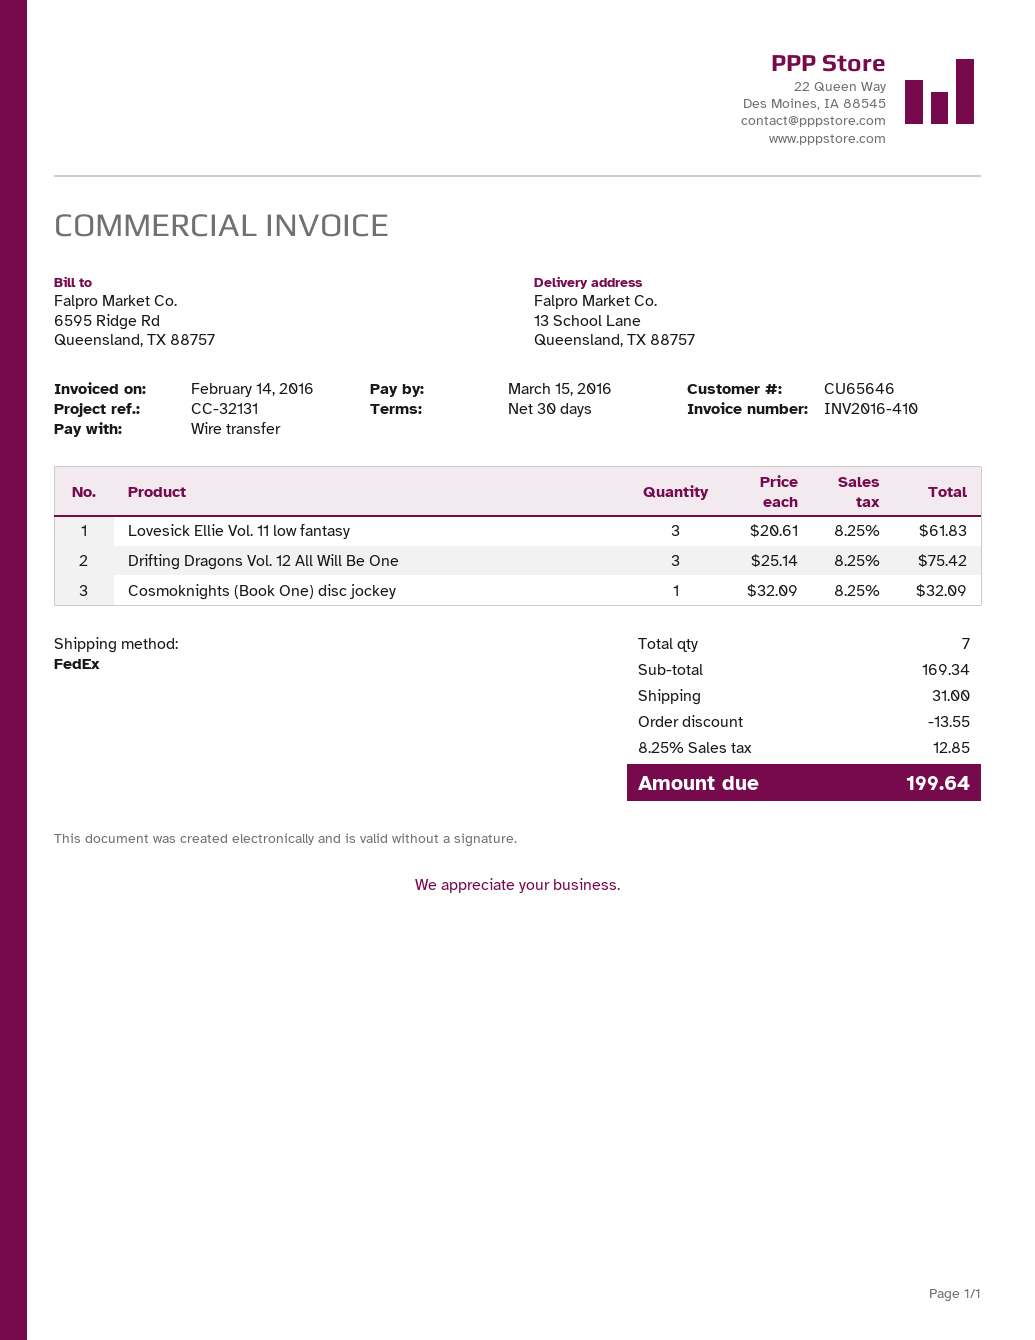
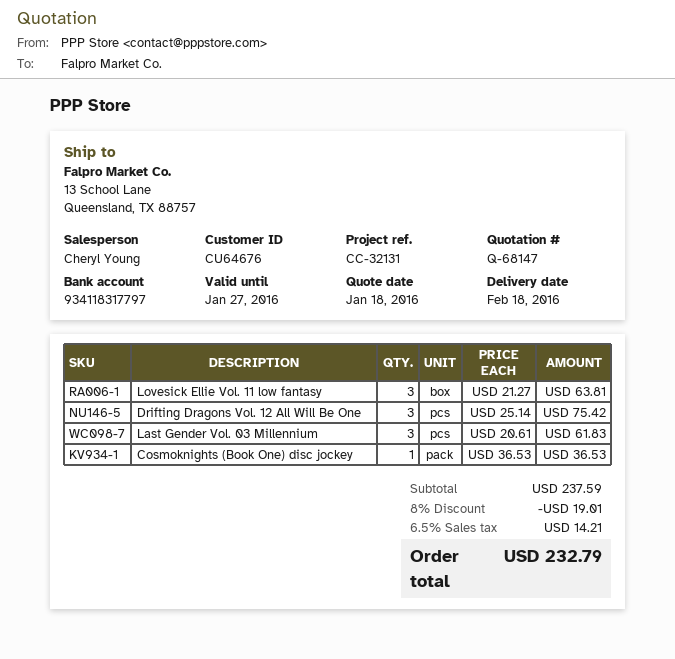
customer number: CU65646 -> CU64676
Lovesick Ellie Vol. 11 low fantasy: 3 x 20.61 = 61.83 -> 3 x 21.27 = 63.81
Cosmoknights (Book One) disc jockey: 1 x 32.09 = 32.09 -> 1 x 36.53 = 36.53
Last Gender Vol. 03 Millennium: none -> 3 x 20.61 = 61.83
subtotal: 169.34 -> 237.59
discount: 13.55 -> 19.01
shipping: 31.00 -> none
tax: 8.25% = 12.85 -> 6.5% = 14.21
total: 199.64 -> 232.79

